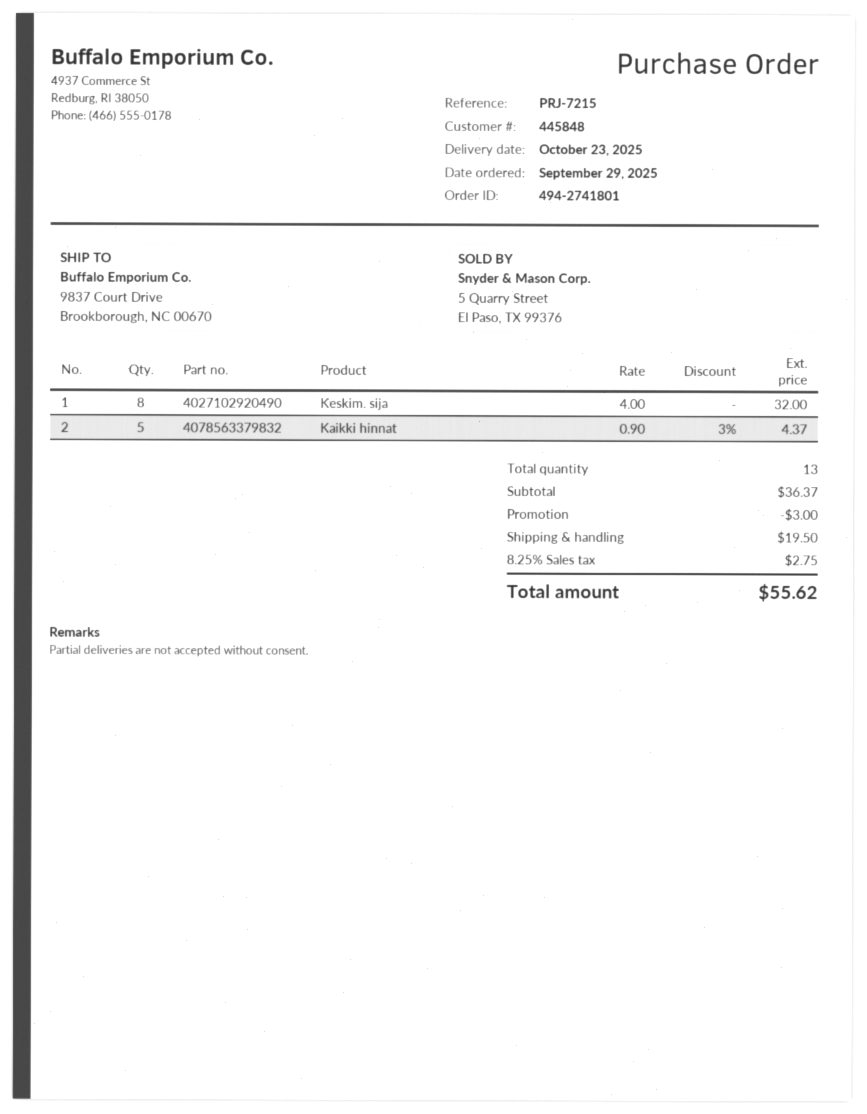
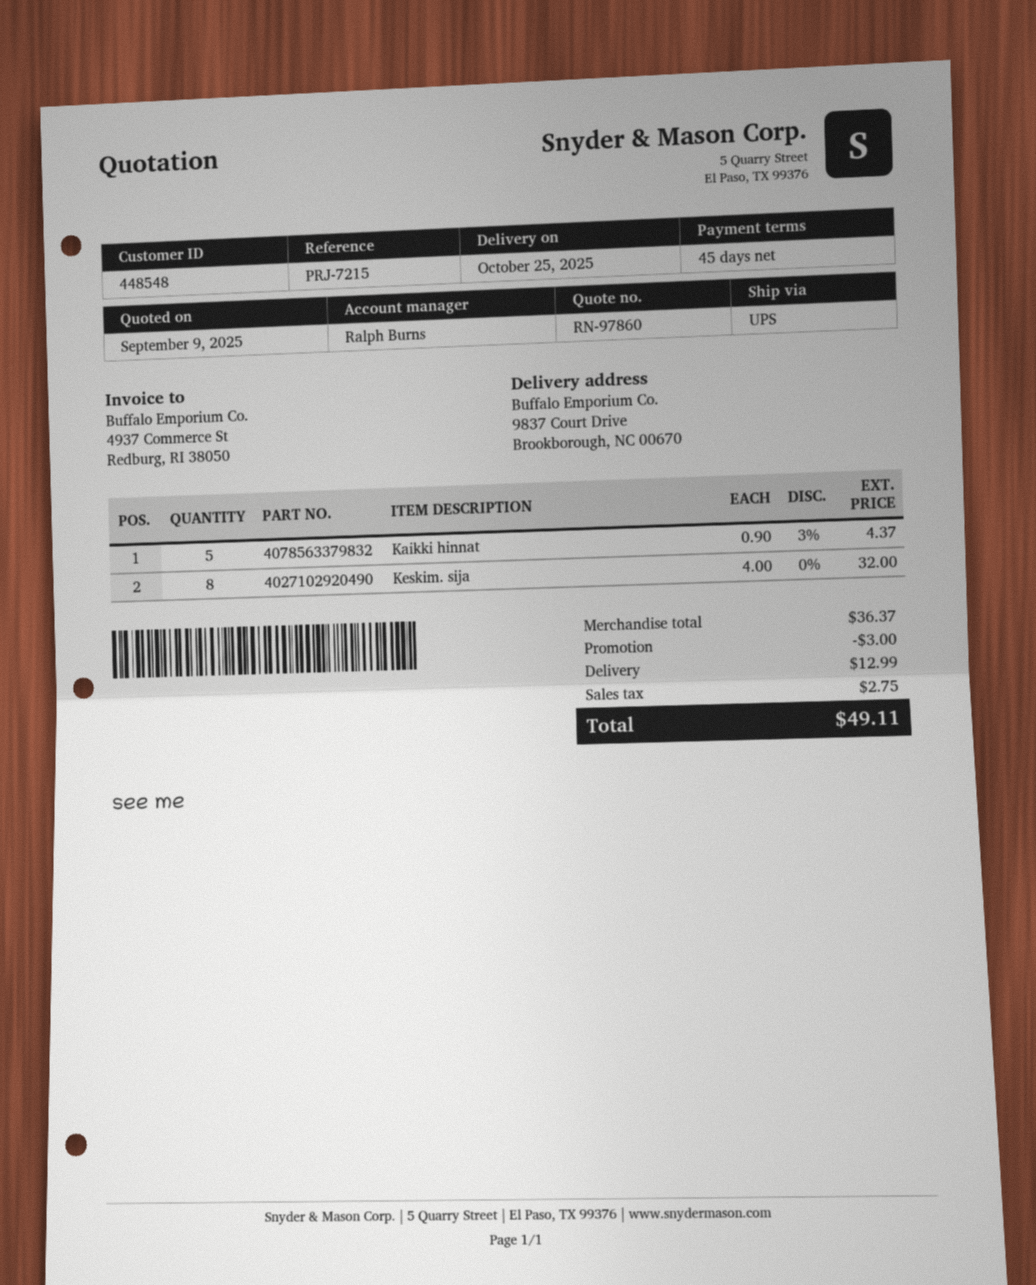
delivery date: 2025-10-23 -> 2025-10-25
customer number: 445848 -> 448548
shipping: 19.50 -> 12.99
total: 55.62 -> 49.11

